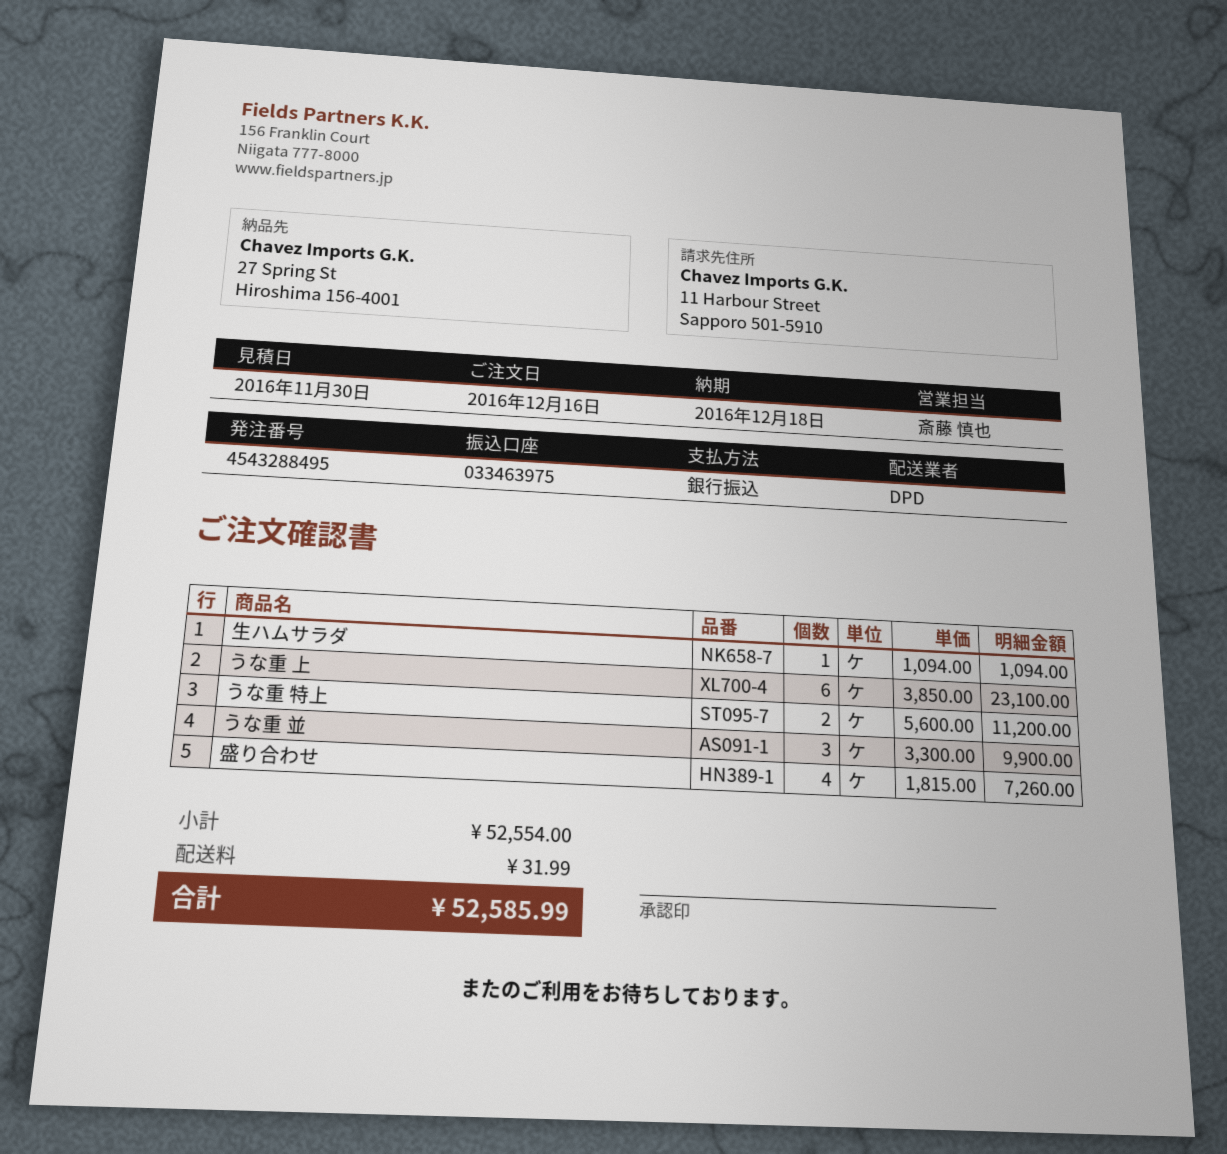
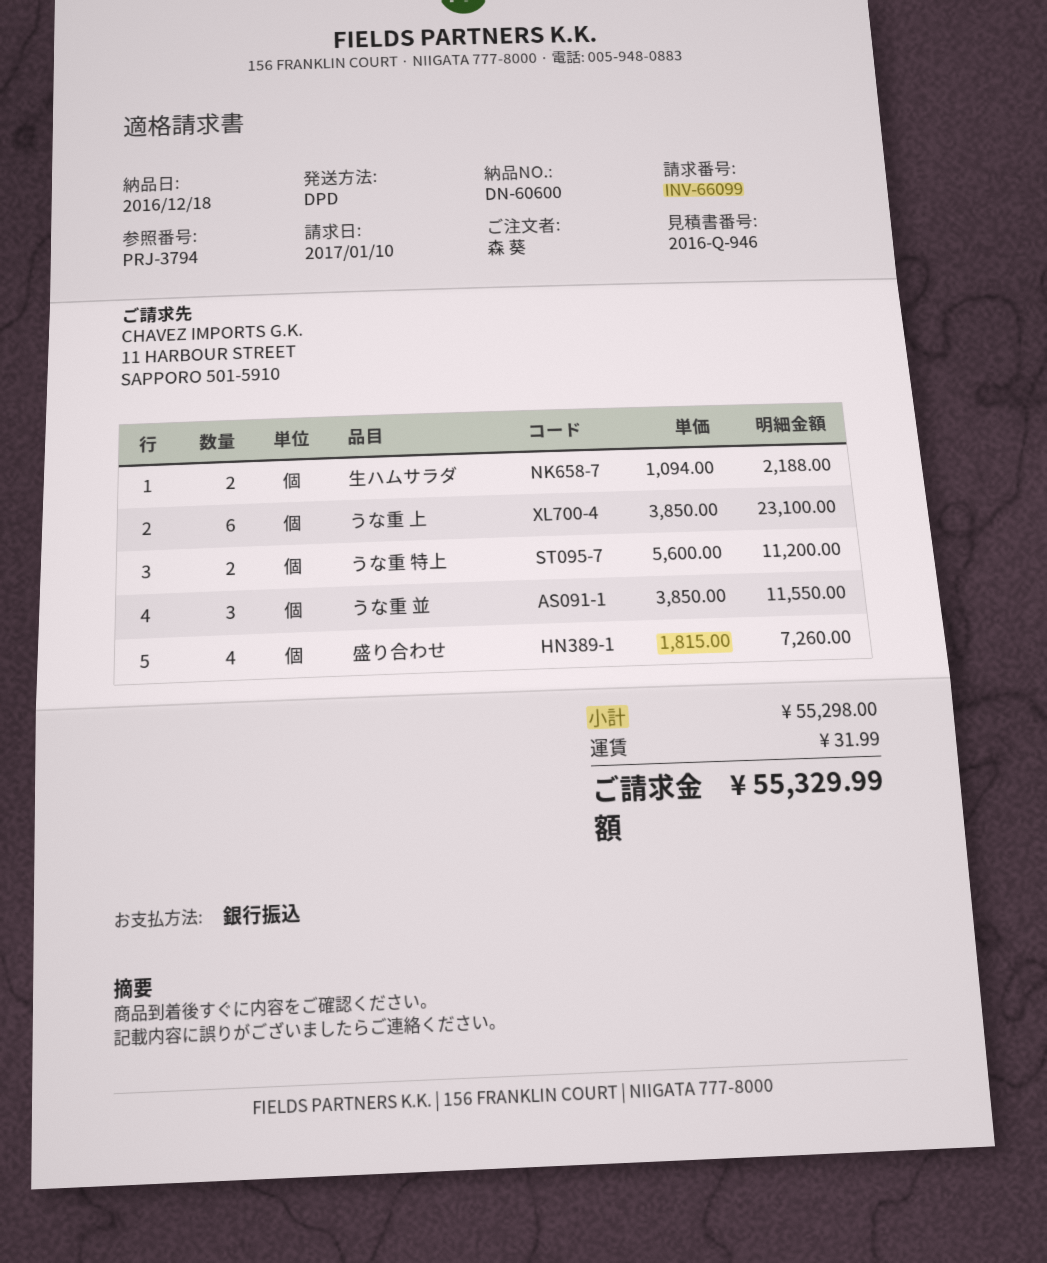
生ハムサラダ: 1 x 1094.00 = 1094.00 -> 2 x 1094.00 = 2188.00
うな重 並: 3 x 3300.00 = 9900.00 -> 3 x 3850.00 = 11550.00
subtotal: 52554.00 -> 55298.00
total: 52585.99 -> 55329.99

